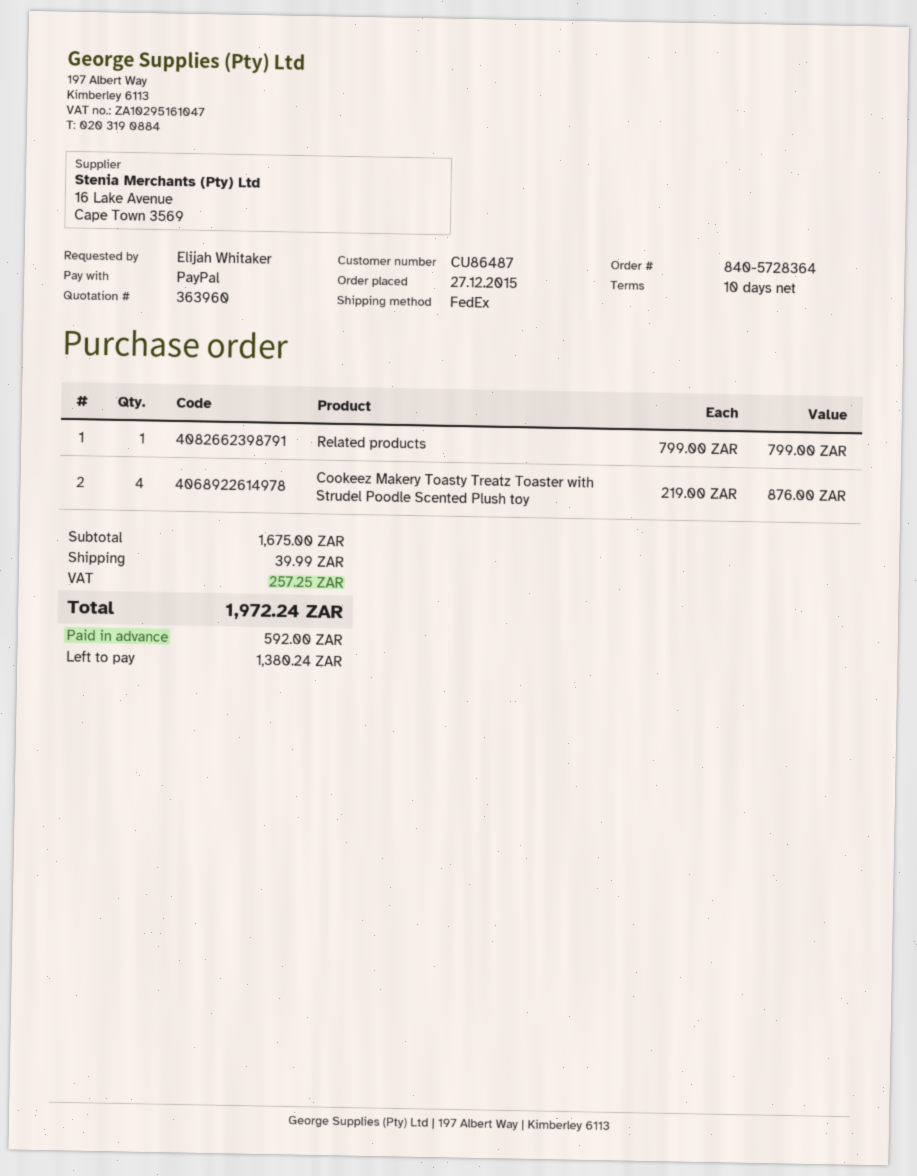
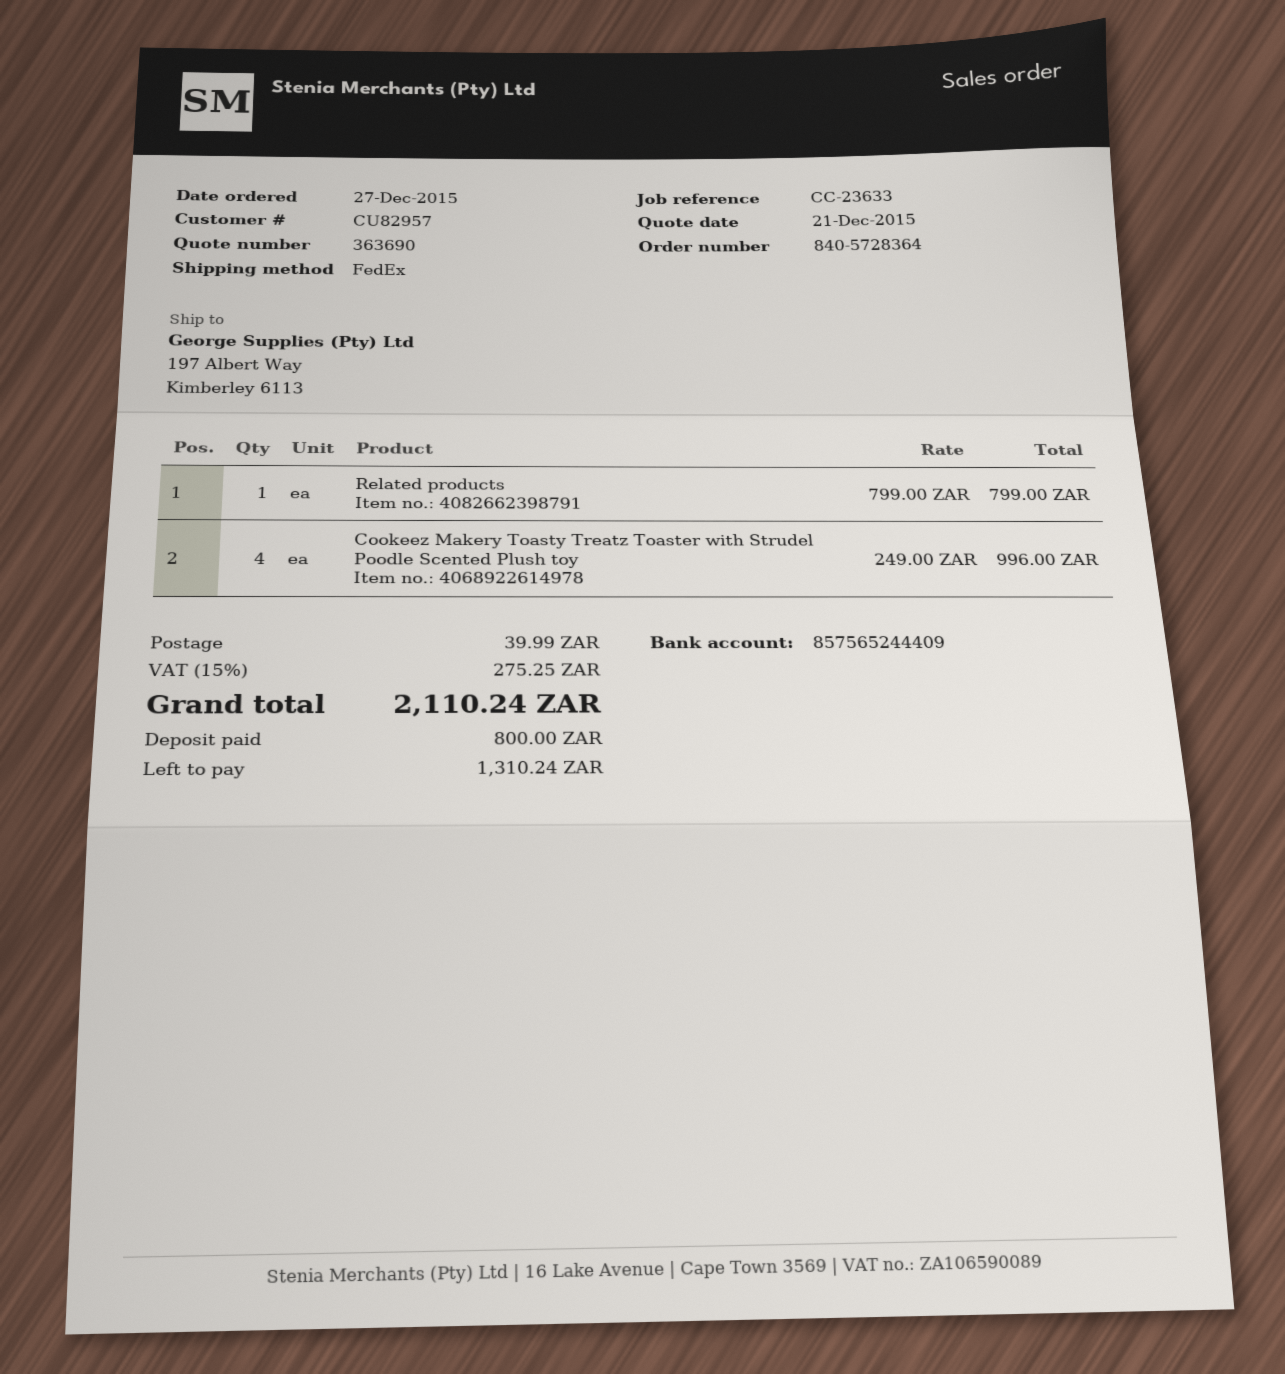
quote number: 363960 -> 363690
customer number: CU86487 -> CU82957
Cookeez Makery Toasty Treatz Toaster with Strudel Poodle Scented Plush toy: 4 x 219.00 = 876.00 -> 4 x 249.00 = 996.00
tax: 257.25 -> 275.25
total: 1972.24 -> 2110.24
deposit: 592.00 -> 800.00
balance: 1380.24 -> 1310.24

